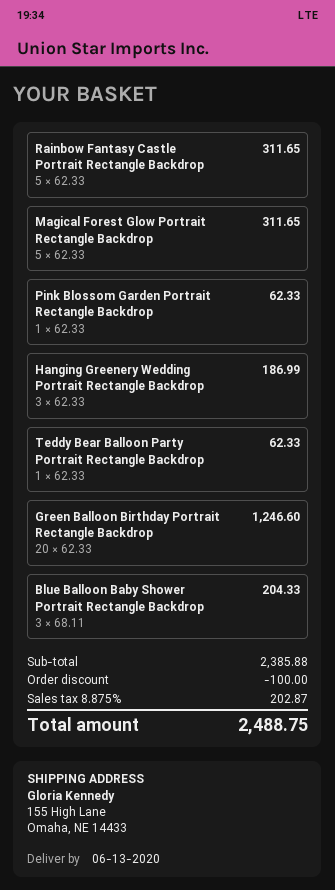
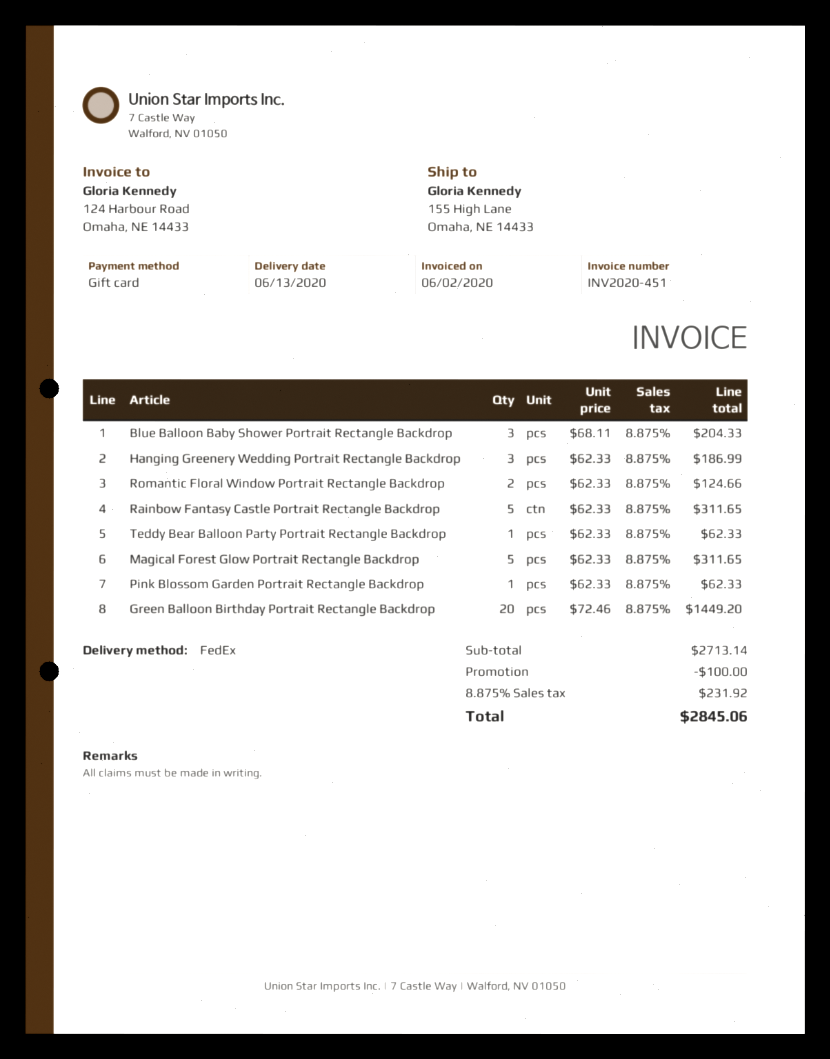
Green Balloon Birthday Portrait Rectangle Backdrop: 20 x 62.33 = 1246.60 -> 20 x 72.46 = 1449.20
Romantic Floral Window Portrait Rectangle Backdrop: none -> 2 x 62.33 = 124.66
subtotal: 2385.88 -> 2713.14
tax: 8.875% = 202.87 -> 8.875% = 231.92
total: 2488.75 -> 2845.06

